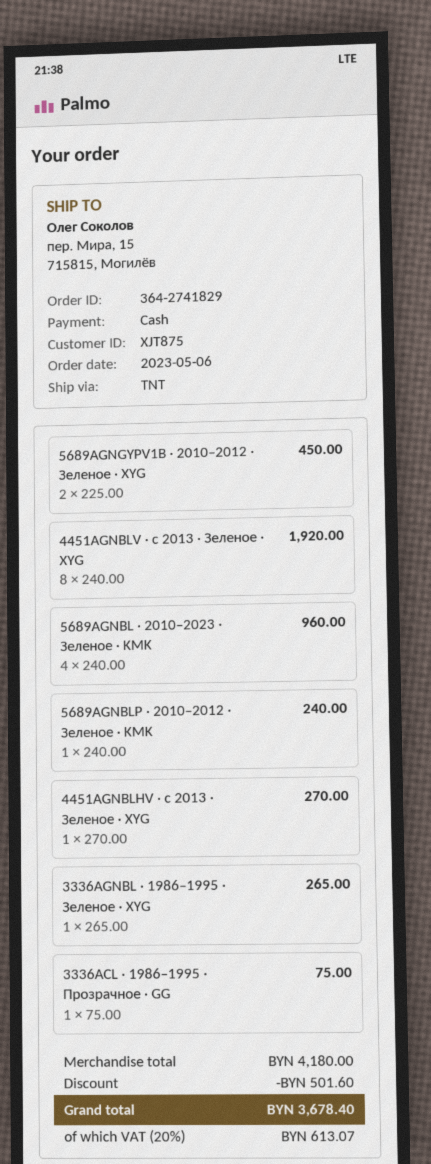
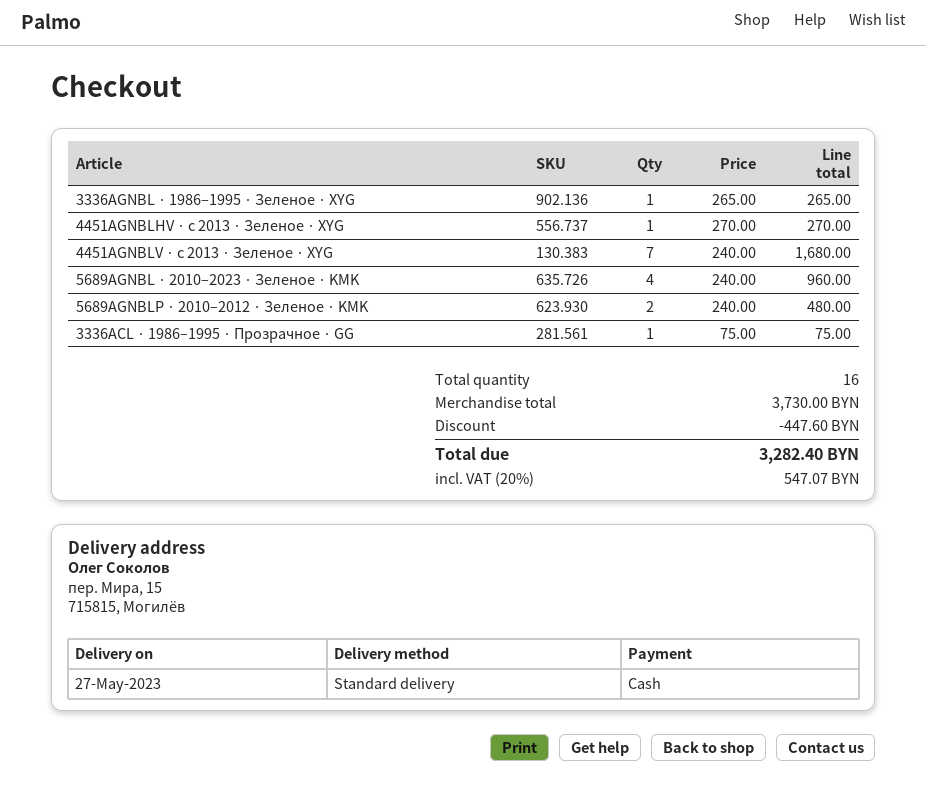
shipping method: TNT -> standard
5689AGNGYPV1B · 2010–2012 · Зеленое · XYG: 2 x 225.00 = 450.00 -> none
4451AGNBLV · с 2013 · Зеленое · XYG: 8 x 240.00 = 1920.00 -> 7 x 240.00 = 1680.00
5689AGNBLP · 2010–2012 · Зеленое · KMK: 1 x 240.00 = 240.00 -> 2 x 240.00 = 480.00
subtotal: 4180.00 -> 3730.00
discount: 501.60 -> 447.60
tax: 20% = 613.07 -> 20% = 547.07
total: 3678.40 -> 3282.40

